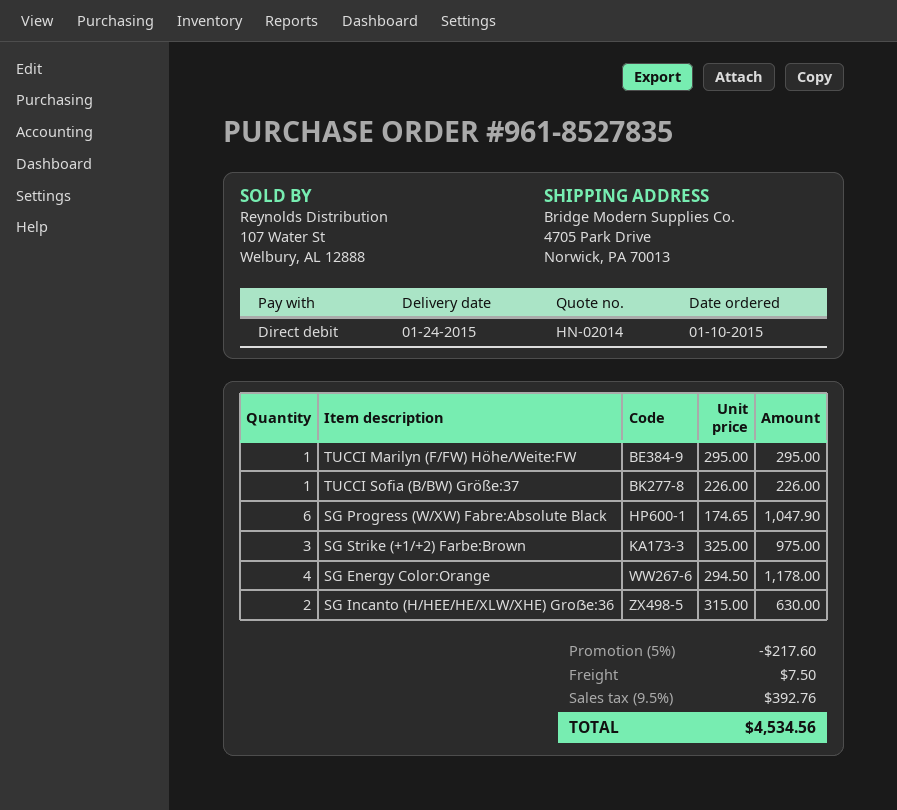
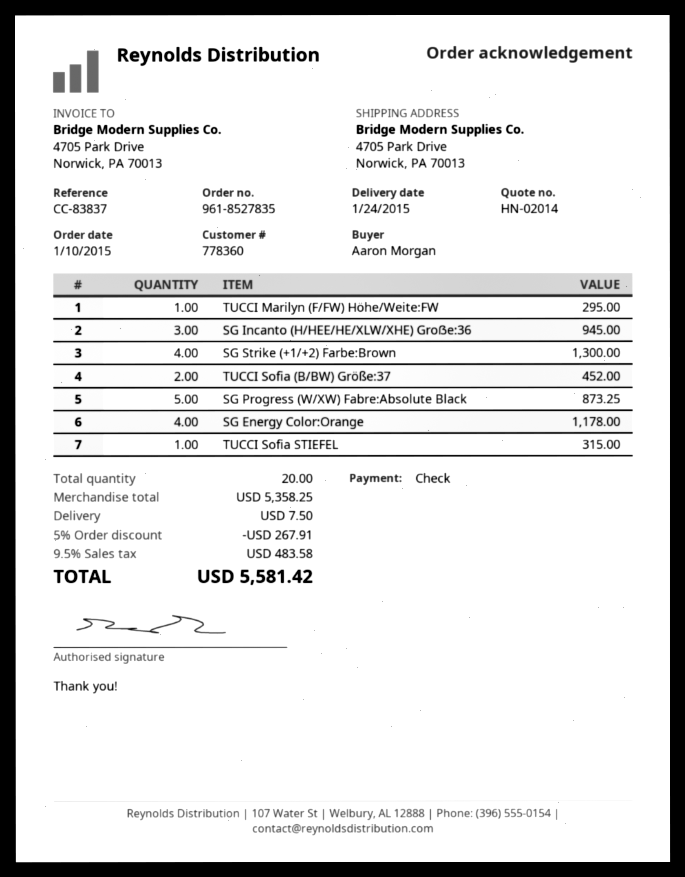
payment method: direct debit -> cheque
TUCCI Sofia (B/BW) Größe:37: 1 for 226.00 -> 2 for 452.00
SG Progress (W/XW) Fabre:Absolute Black: 6 for 1047.90 -> 5 for 873.25
SG Strike (+1/+2) Farbe:Brown: 3 for 975.00 -> 4 for 1300.00
SG Incanto (H/HEE/HE/XLW/XHE) Groẞe:36: 2 for 630.00 -> 3 for 945.00
TUCCI Sofia STIEFEL: none -> 1 for 315.00
discount: 5% = 217.60 -> 5% = 267.91
tax: 9.5% = 392.76 -> 9.5% = 483.58
total: 4534.56 -> 5581.42

